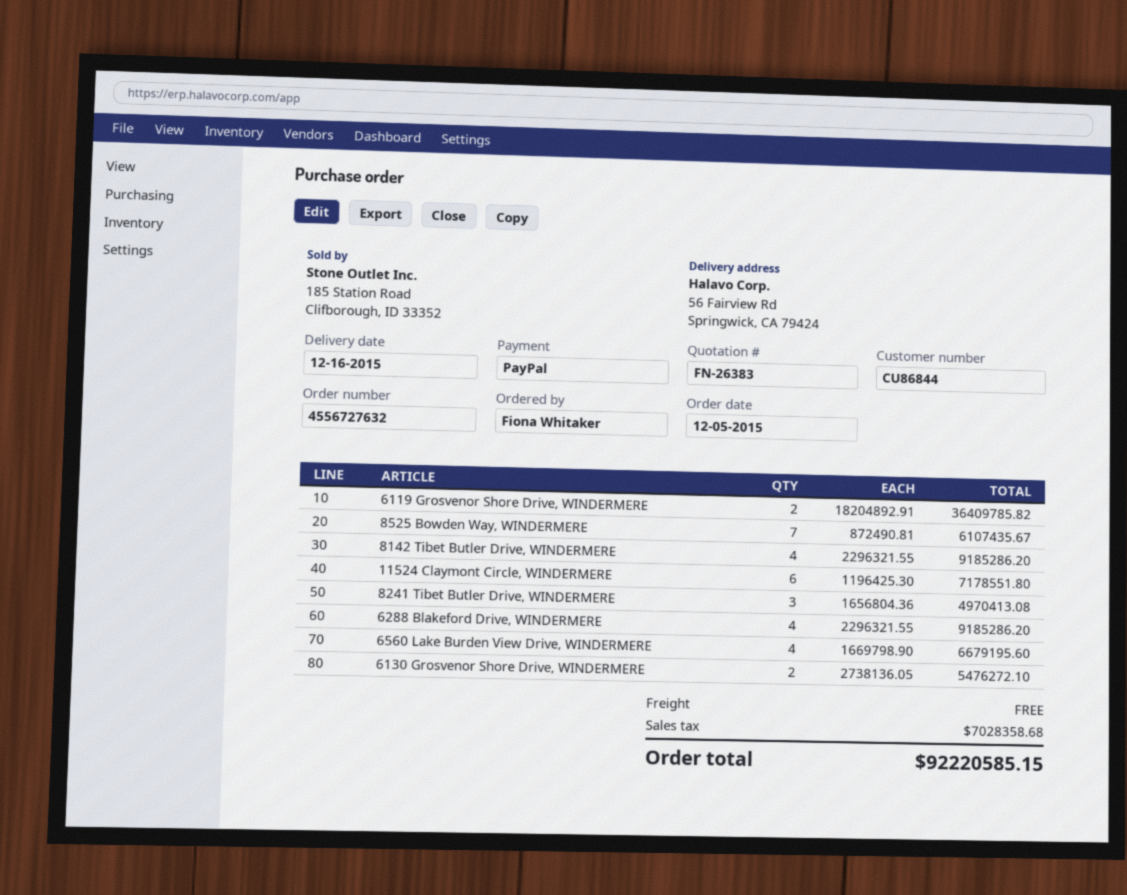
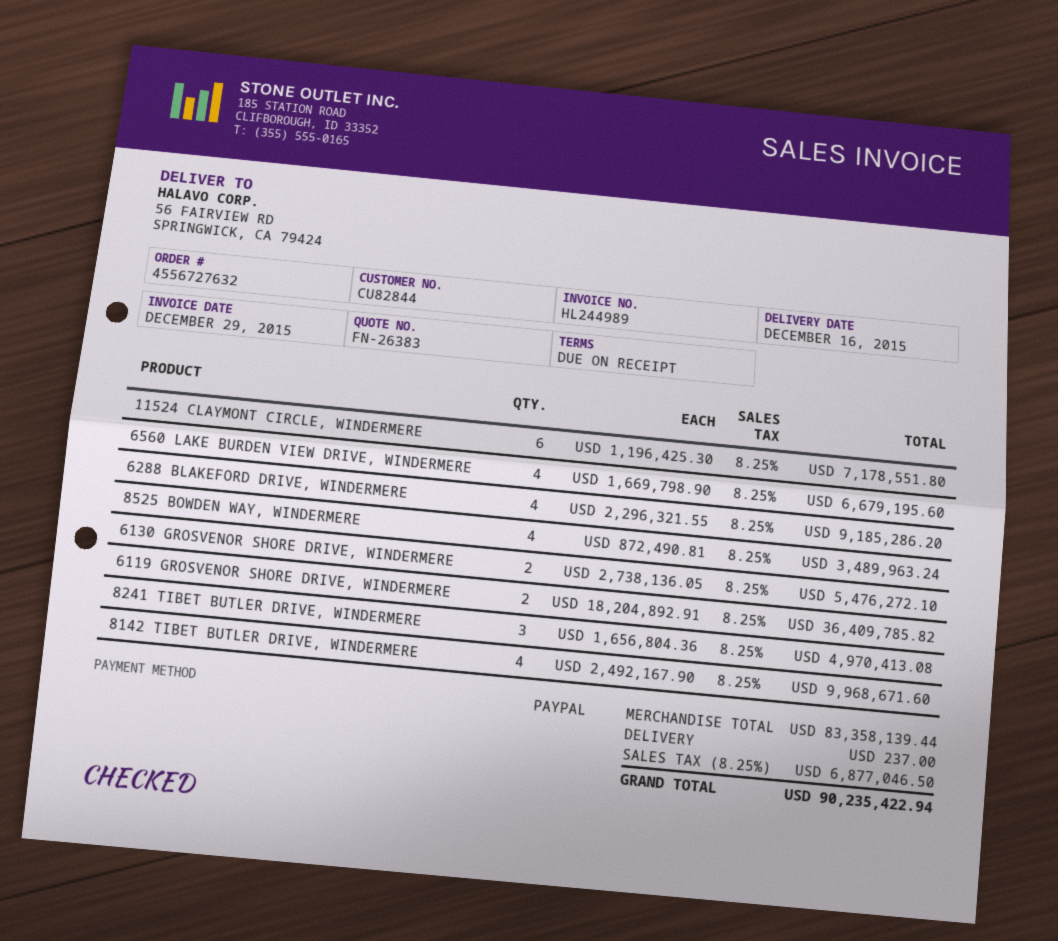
customer number: CU86844 -> CU82844
8525 Bowden Way, WINDERMERE: 7 x 872490.81 = 6107435.67 -> 4 x 872490.81 = 3489963.24
8142 Tibet Butler Drive, WINDERMERE: 4 x 2296321.55 = 9185286.20 -> 4 x 2492167.90 = 9968671.60
shipping: 0.00 -> 237.00
tax: 7028358.68 -> 6877046.50
total: 92220585.15 -> 90235422.94

